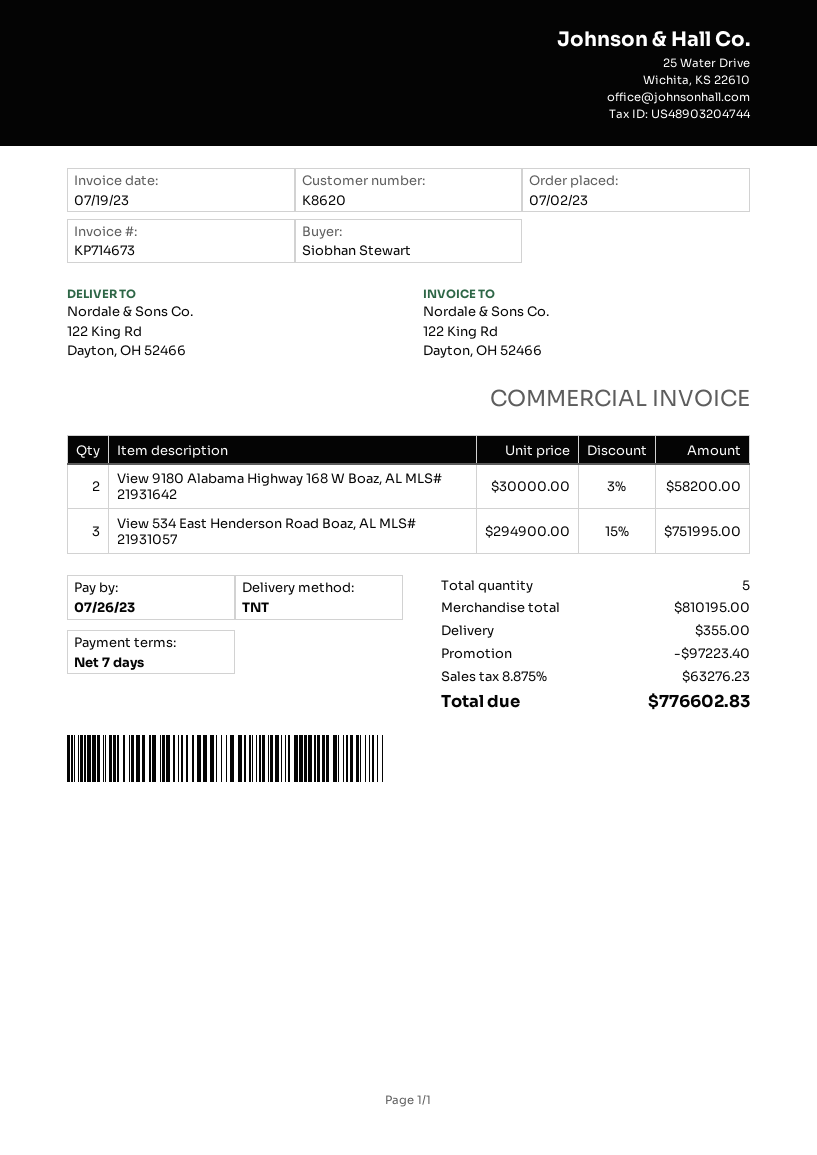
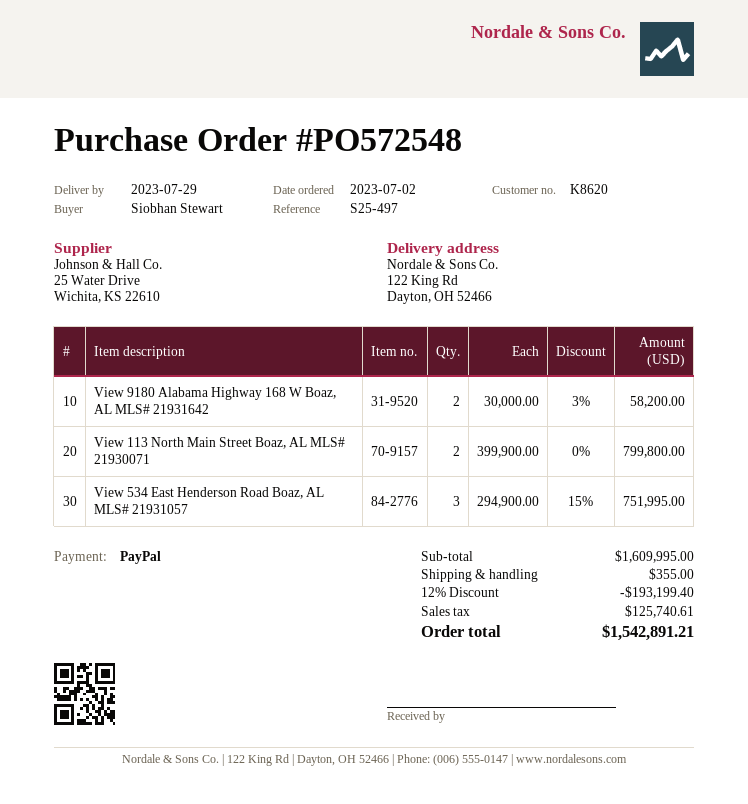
View 113 North Main Street Boaz, AL MLS# 21930071: none -> 2 x 399900.00 = 799800.00
subtotal: 810195.00 -> 1609995.00
discount: 97223.40 -> 193199.40
tax: 63276.23 -> 125740.61
total: 776602.83 -> 1542891.21

